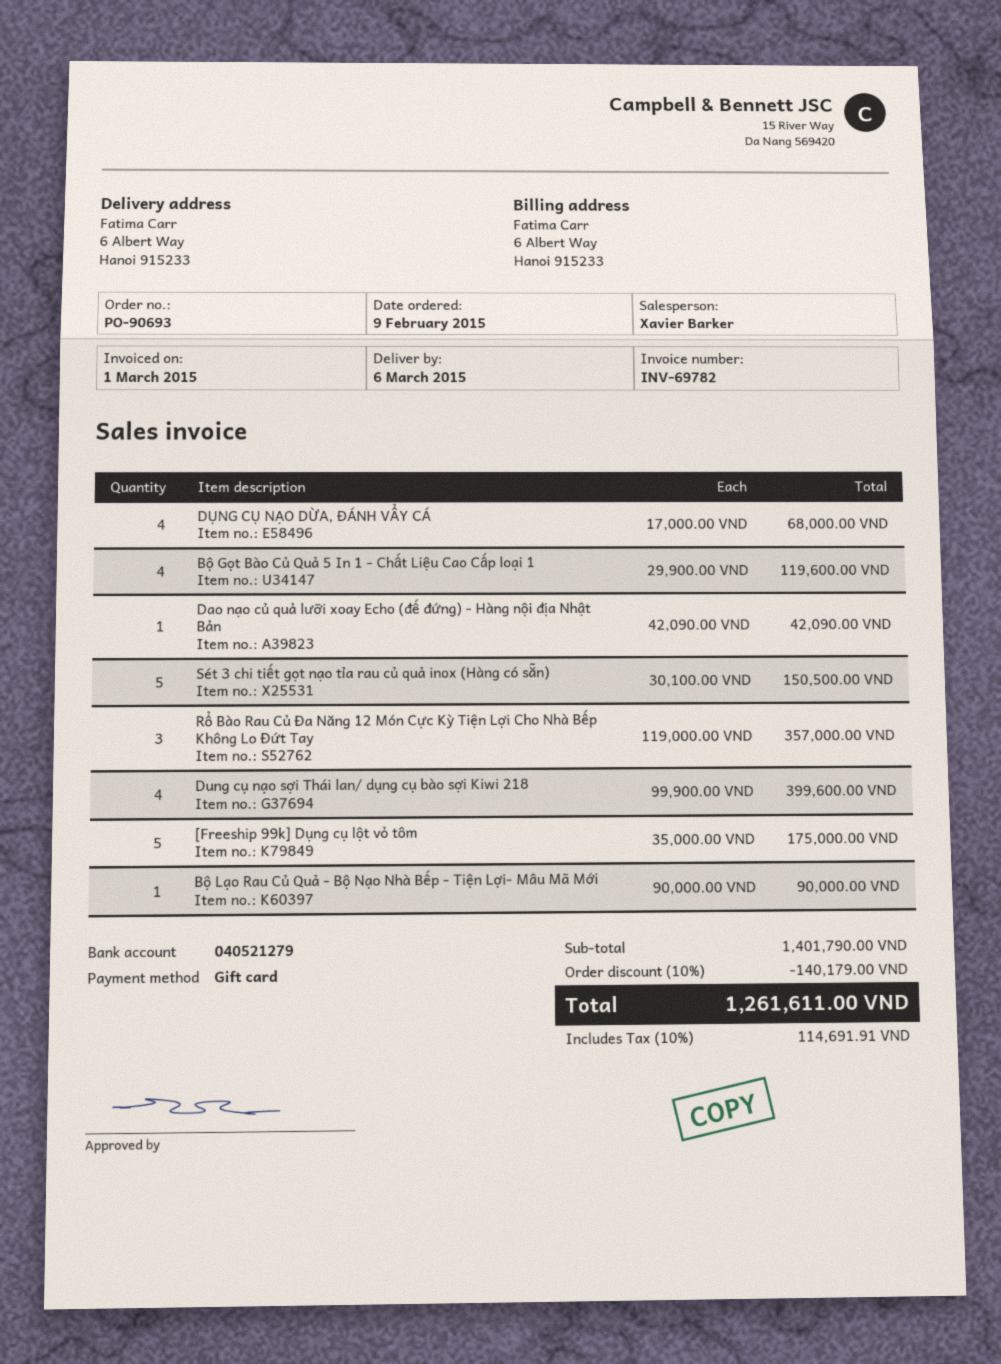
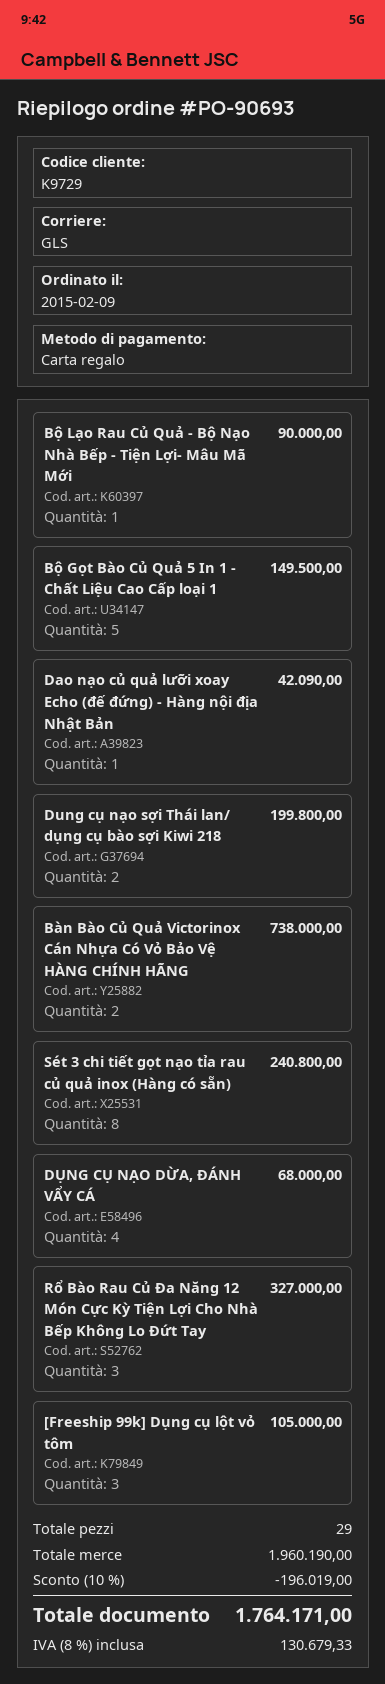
Bộ Gọt Bào Củ Quả 5 In 1 - Chất Liệu Cao Cấp loại 1: 4 for 119600.00 -> 5 for 149500.00
Sét 3 chi tiết gọt nạo tỉa rau củ quả inox (Hàng có sẵn): 5 for 150500.00 -> 8 for 240800.00
Rổ Bào Rau Củ Đa Năng 12 Món Cực Kỳ Tiện Lợi Cho Nhà Bếp Không Lo Đứt Tay: 3 for 357000.00 -> 3 for 327000.00
Dung cụ nạo sợi Thái lan/ dụng cụ bào sợi Kiwi 218: 4 for 399600.00 -> 2 for 199800.00
[Freeship 99k] Dụng cụ lột vỏ tôm: 5 for 175000.00 -> 3 for 105000.00
Bàn Bào Củ Quả Victorinox Cán Nhựa Có Vỏ Bảo Vệ HÀNG CHÍNH HÃNG: none -> 2 for 738000.00
subtotal: 1401790.00 -> 1960190.00
discount: 10% = 140179.00 -> 10% = 196019.00
tax: 10% = 114691.91 -> 8% = 130679.33
total: 1261611.00 -> 1764171.00

